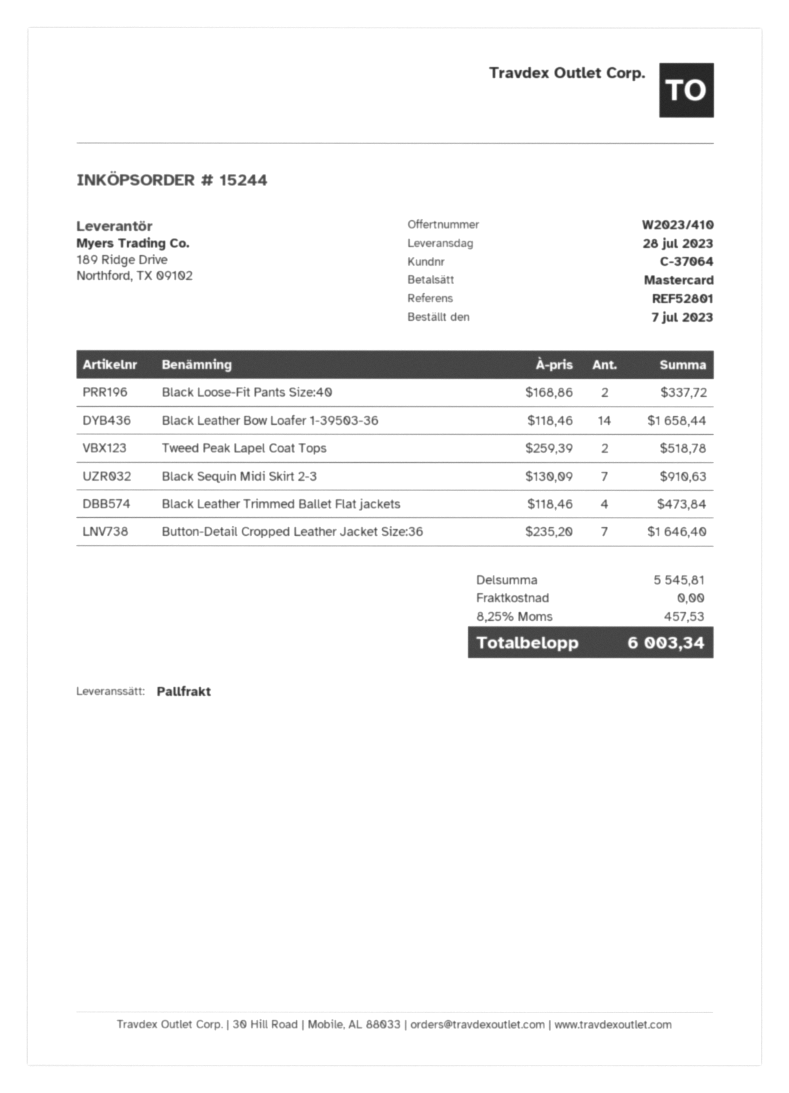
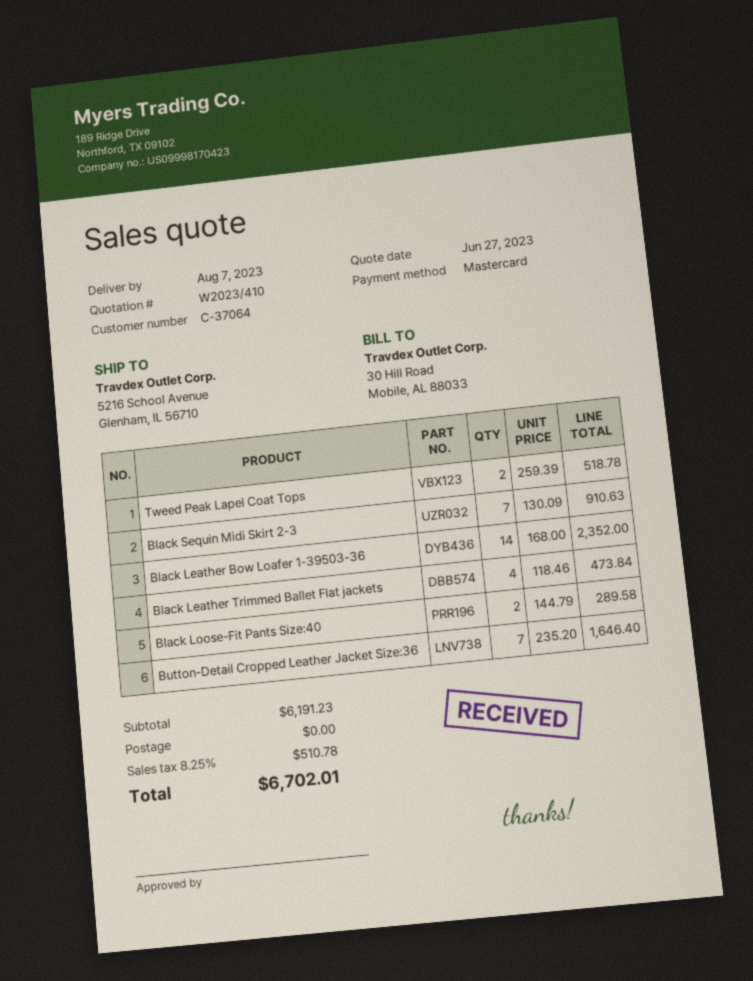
delivery date: 2023-07-28 -> 2023-08-07
Black Loose-Fit Pants Size:40: 2 x 168.86 = 337.72 -> 2 x 144.79 = 289.58
Black Leather Bow Loafer 1-39503-36: 14 x 118.46 = 1658.44 -> 14 x 168.00 = 2352.00
subtotal: 5545.81 -> 6191.23
tax: 8.25% = 457.53 -> 8.25% = 510.78
total: 6003.34 -> 6702.01

